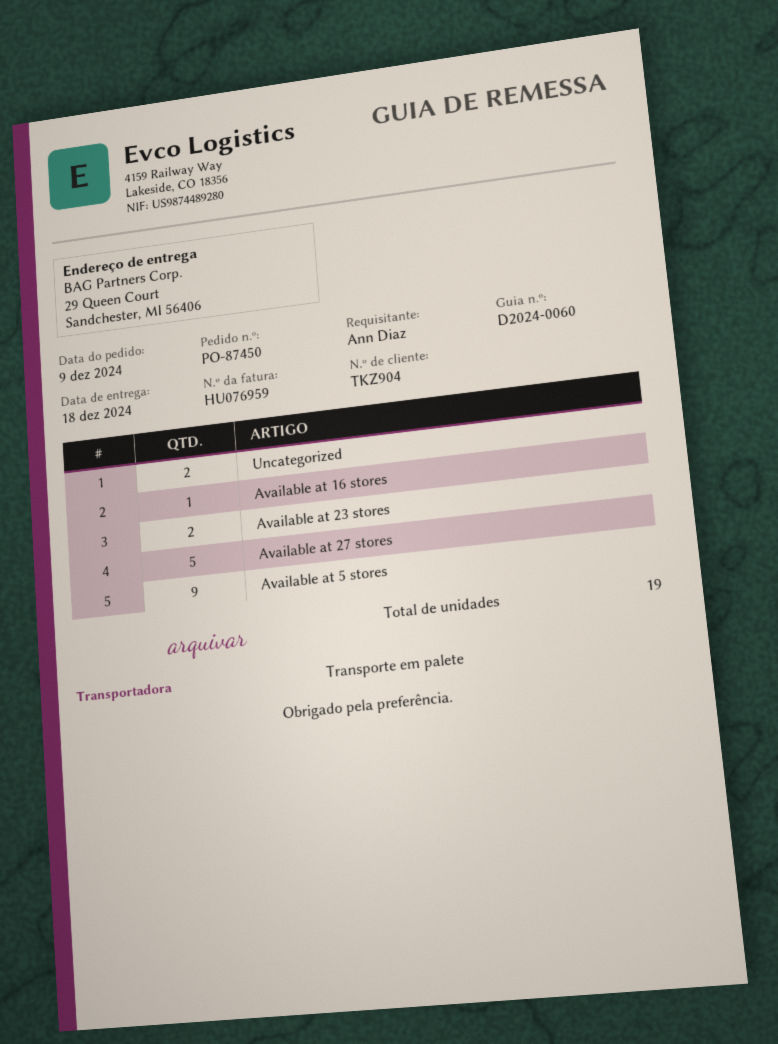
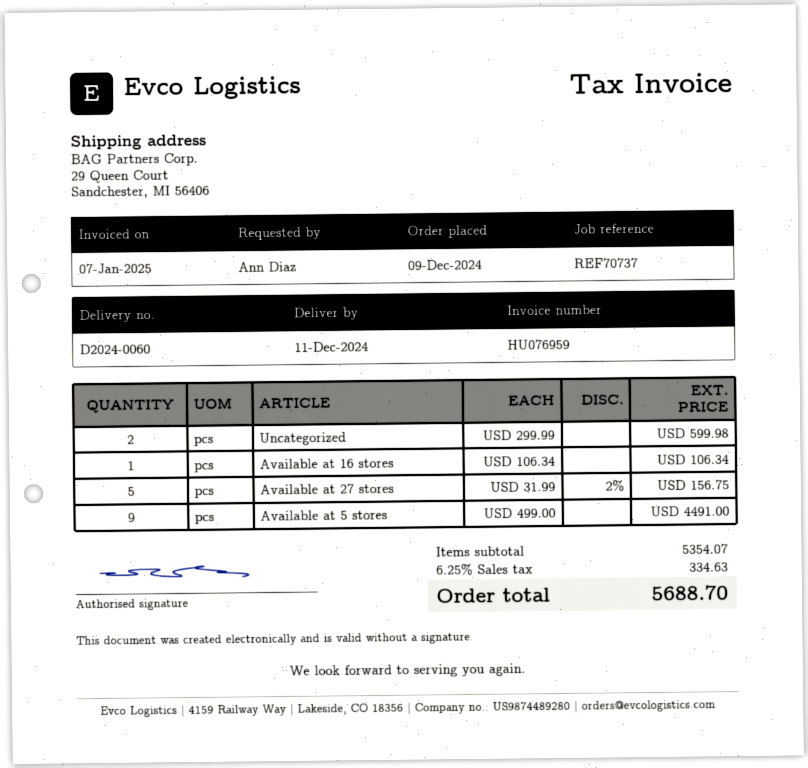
delivery date: 2024-12-18 -> 2024-12-11
Available at 23 stores: 2 -> none

